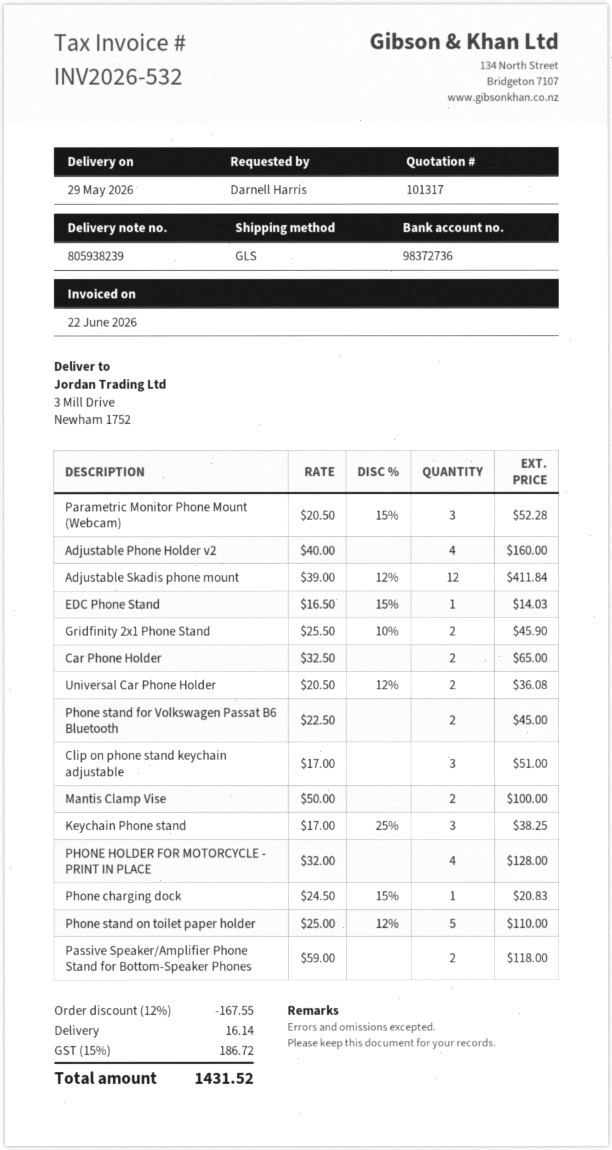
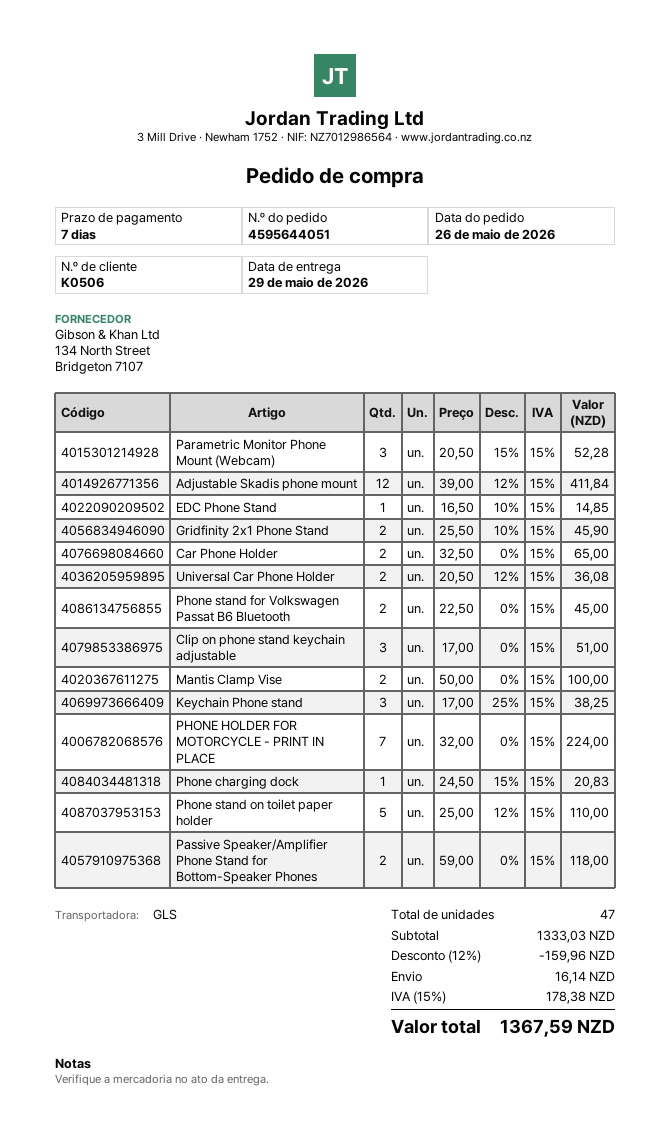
Adjustable Phone Holder v2: 4 x 40.00 = 160.00 -> none
EDC Phone Stand: 1 x 16.50 - 15% = 14.03 -> 1 x 16.50 - 10% = 14.85
PHONE HOLDER FOR MOTORCYCLE - PRINT IN PLACE: 4 x 32.00 = 128.00 -> 7 x 32.00 = 224.00
discount: 12% = 167.55 -> 12% = 159.96
tax: 15% = 186.72 -> 15% = 178.38
total: 1431.52 -> 1367.59

